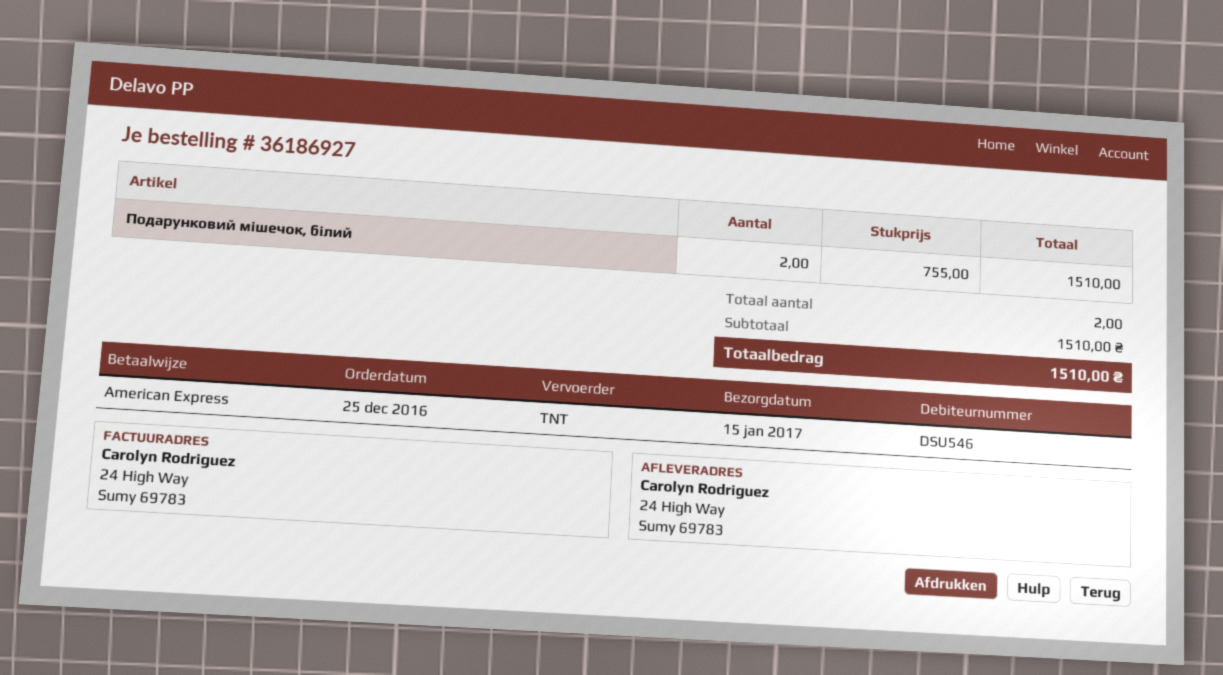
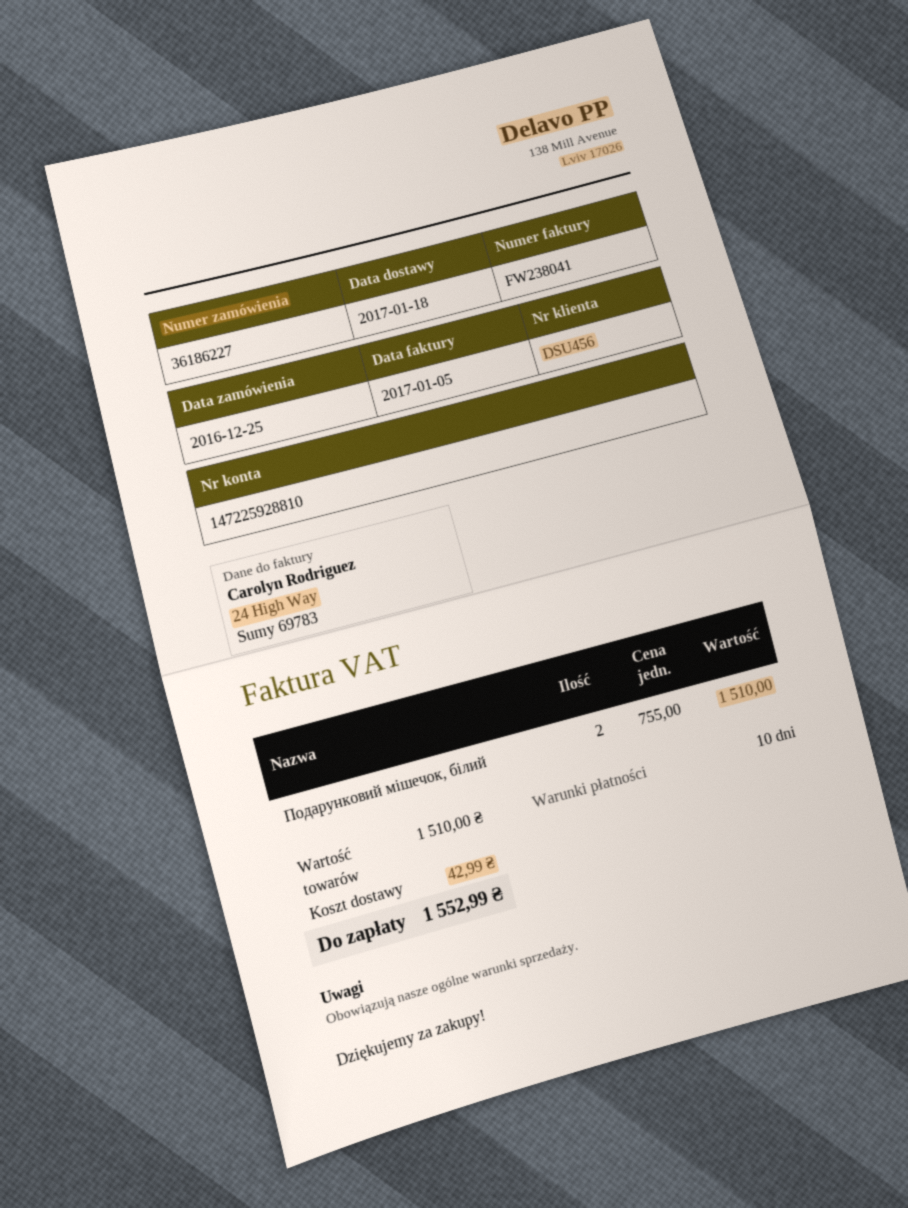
order number: 36186927 -> 36186227
delivery date: 2017-01-15 -> 2017-01-18
customer number: DSU546 -> DSU456
shipping: none -> 42.99
total: 1510.00 -> 1552.99

